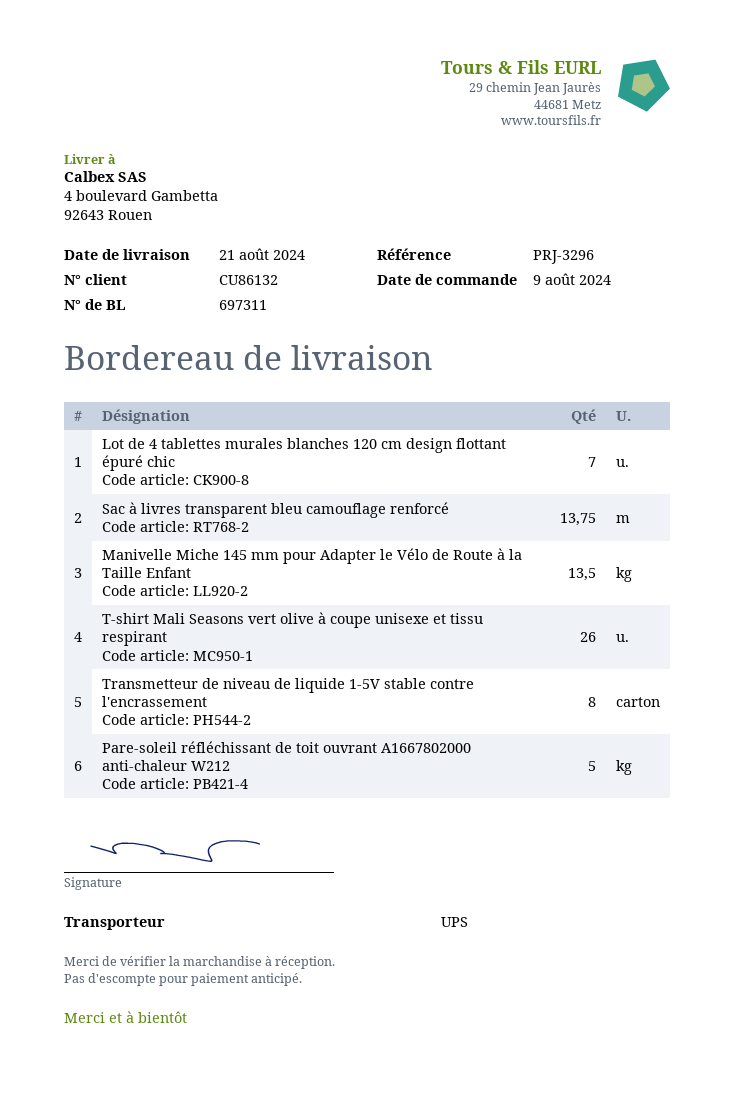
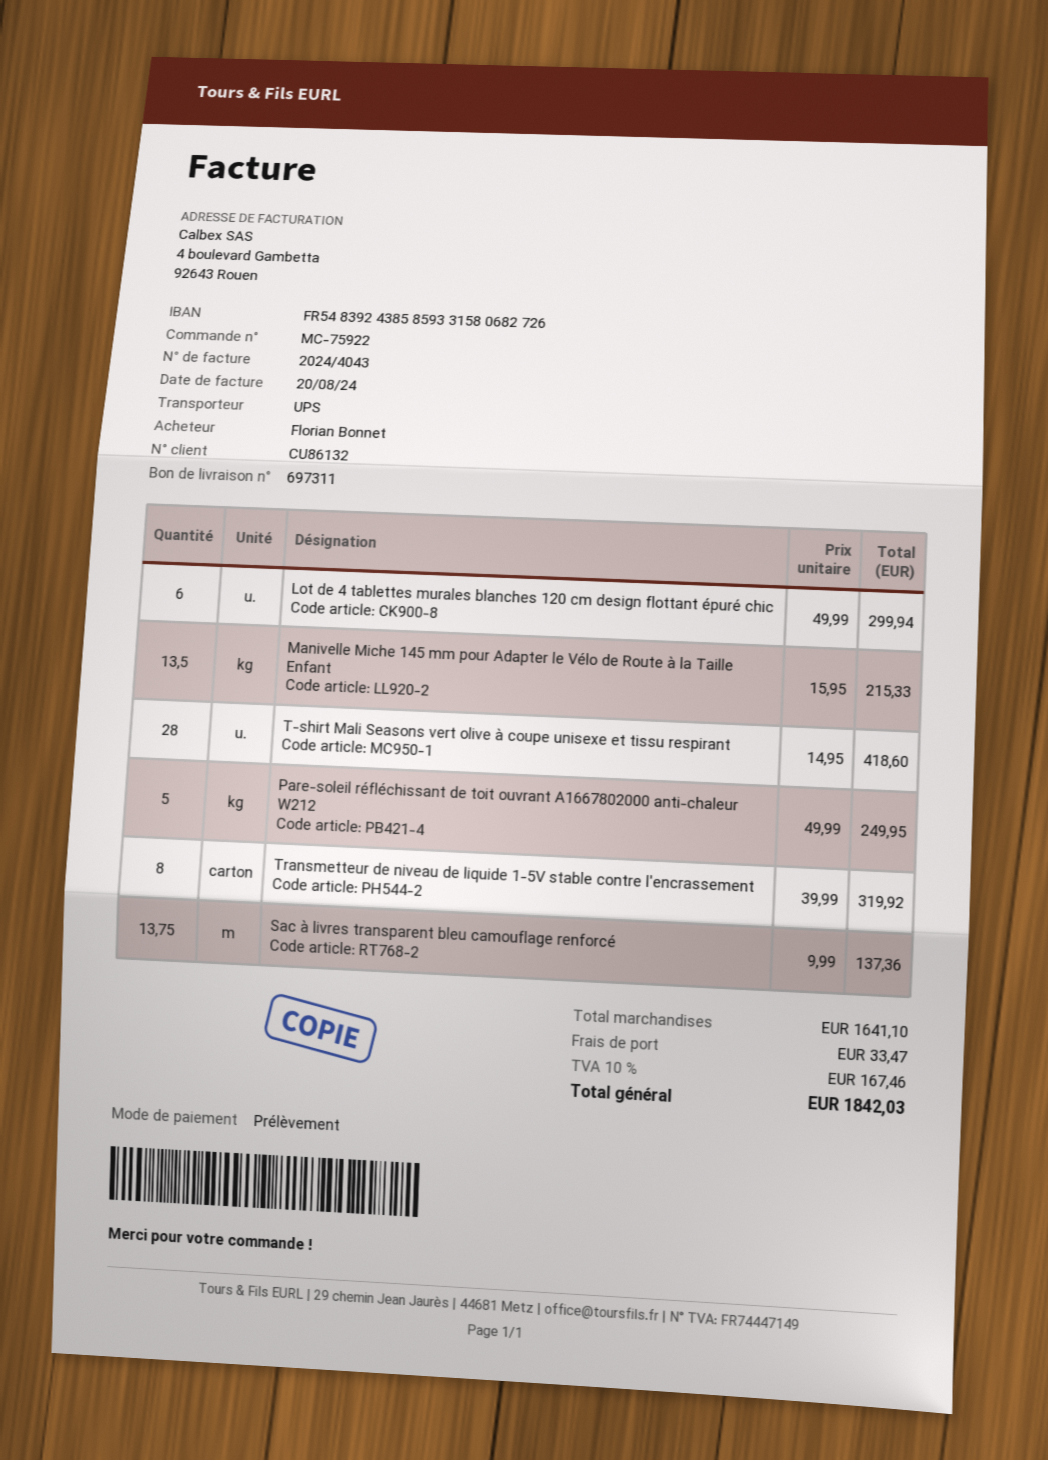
Lot de 4 tablettes murales blanches 120 cm design flottant épuré chic: 7 -> 6
T-shirt Mali Seasons vert olive à coupe unisexe et tissu respirant: 26 -> 28

